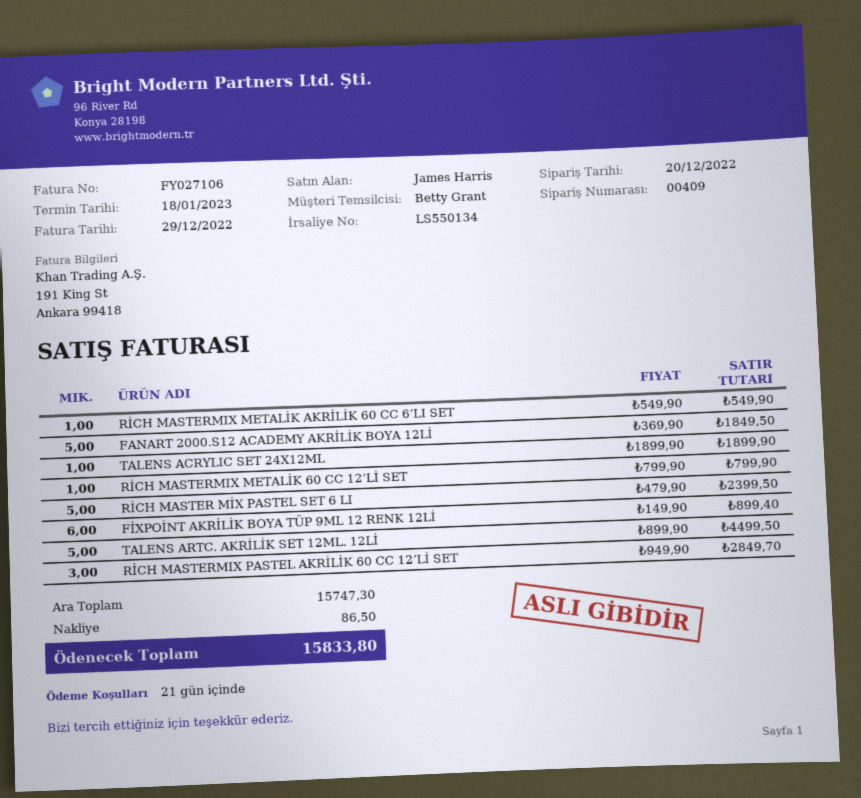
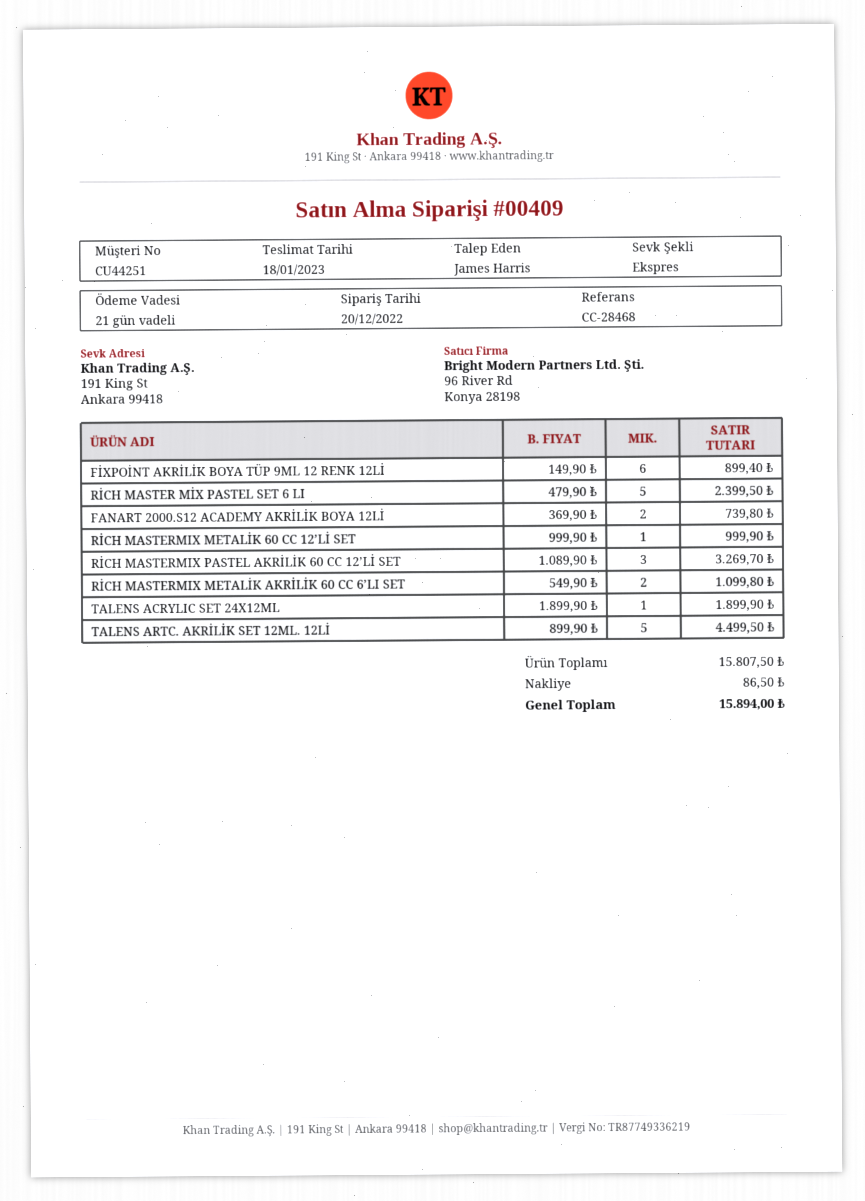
RİCH MASTERMIX METALİK AKRİLİK 60 CC 6’LI SET: 1 x 549.90 = 549.90 -> 2 x 549.90 = 1099.80
FANART 2000.S12 ACADEMY AKRİLİK BOYA 12Lİ: 5 x 369.90 = 1849.50 -> 2 x 369.90 = 739.80
RİCH MASTERMIX METALİK 60 CC 12’Lİ SET: 1 x 799.90 = 799.90 -> 1 x 999.90 = 999.90
RİCH MASTERMIX PASTEL AKRİLİK 60 CC 12’Lİ SET: 3 x 949.90 = 2849.70 -> 3 x 1089.90 = 3269.70
subtotal: 15747.30 -> 15807.50
total: 15833.80 -> 15894.00

